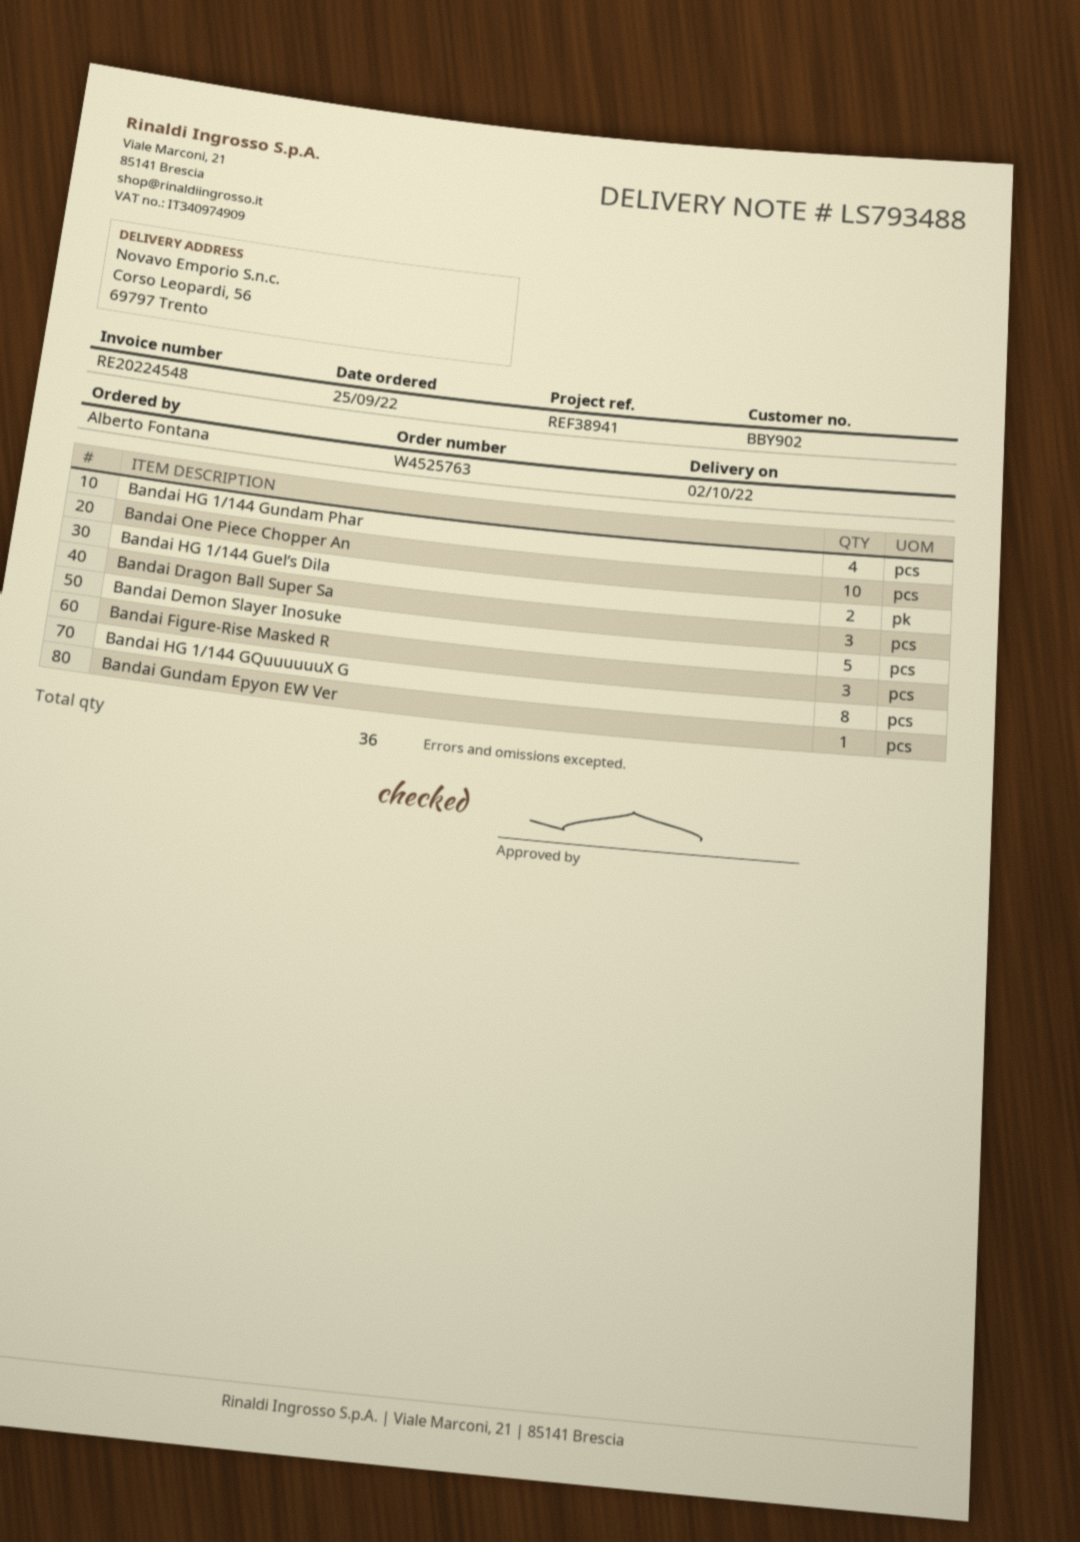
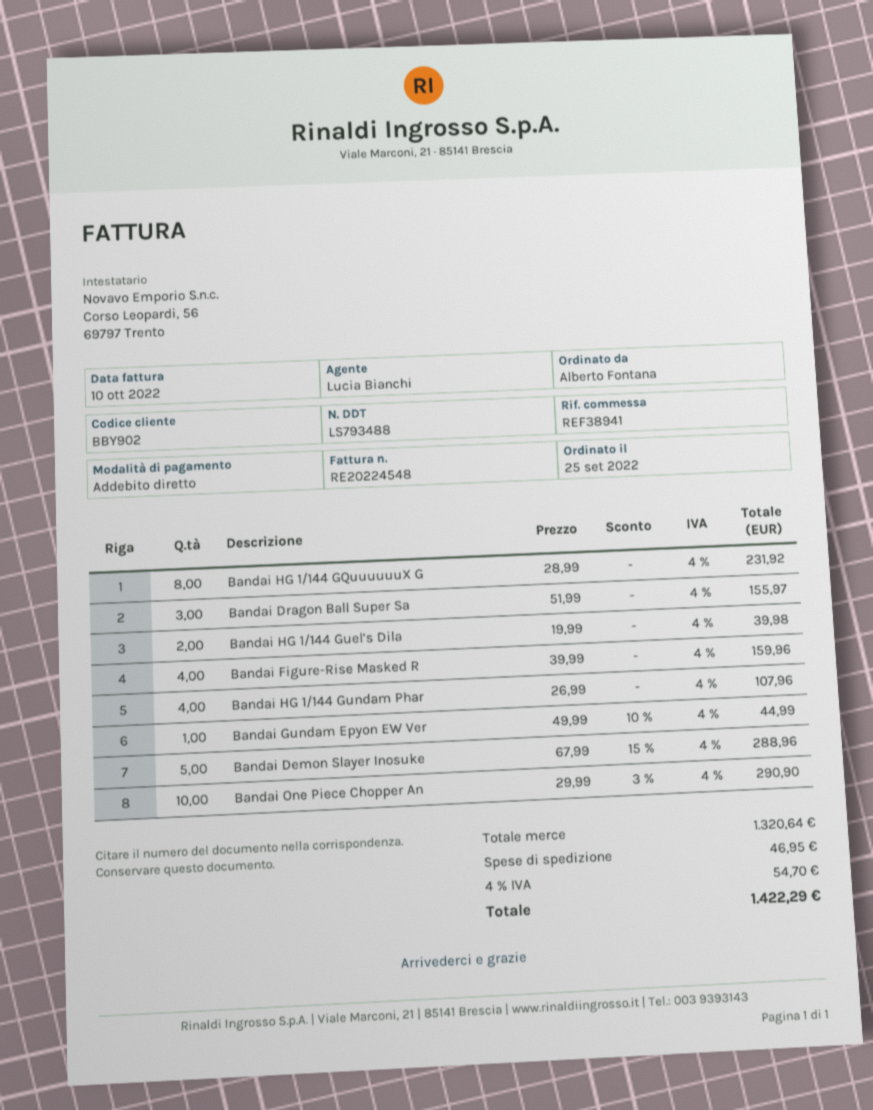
Bandai Figure-Rise Masked R: 3 -> 4

